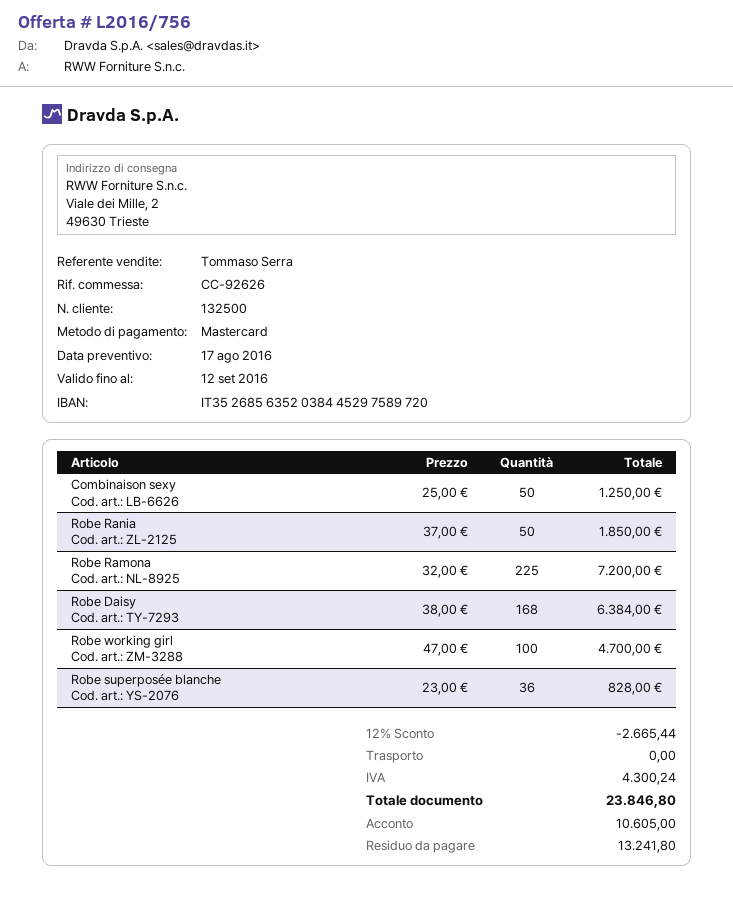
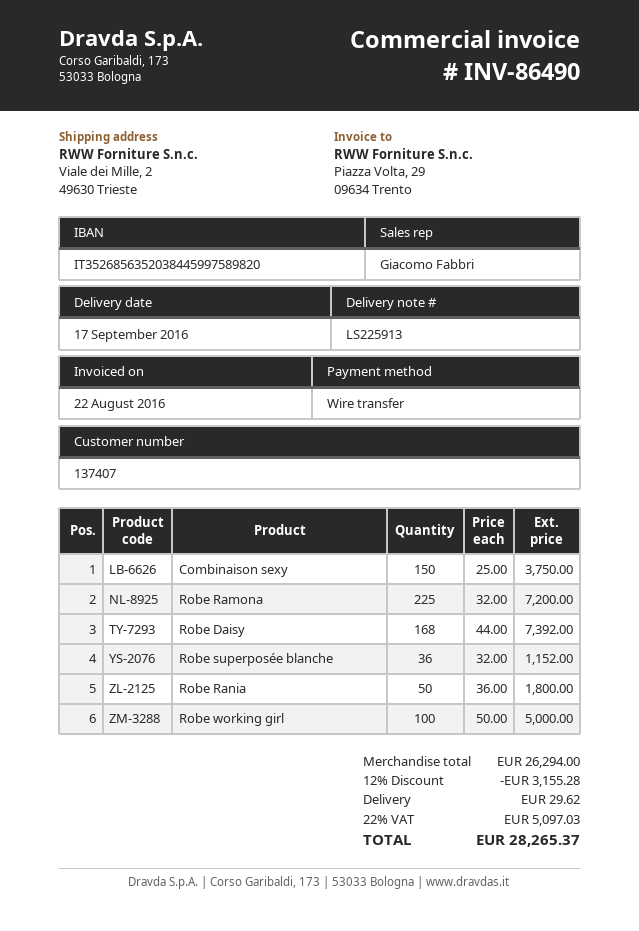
customer number: 132500 -> 137407
sales rep: Tommaso Serra -> Giacomo Fabbri
payment method: Mastercard -> bank transfer
bank account: IT3526856352038445297589720 -> IT3526856352038445997589820
Combinaison sexy: 50 x 25.00 = 1250.00 -> 150 x 25.00 = 3750.00
Robe Rania: 50 x 37.00 = 1850.00 -> 50 x 36.00 = 1800.00
Robe Daisy: 168 x 38.00 = 6384.00 -> 168 x 44.00 = 7392.00
Robe working girl: 100 x 47.00 = 4700.00 -> 100 x 50.00 = 5000.00
Robe superposée blanche: 36 x 23.00 = 828.00 -> 36 x 32.00 = 1152.00
discount: 12% = 2665.44 -> 12% = 3155.28
shipping: 0.00 -> 29.62
tax: 4300.24 -> 5097.03
total: 23846.80 -> 28265.37

